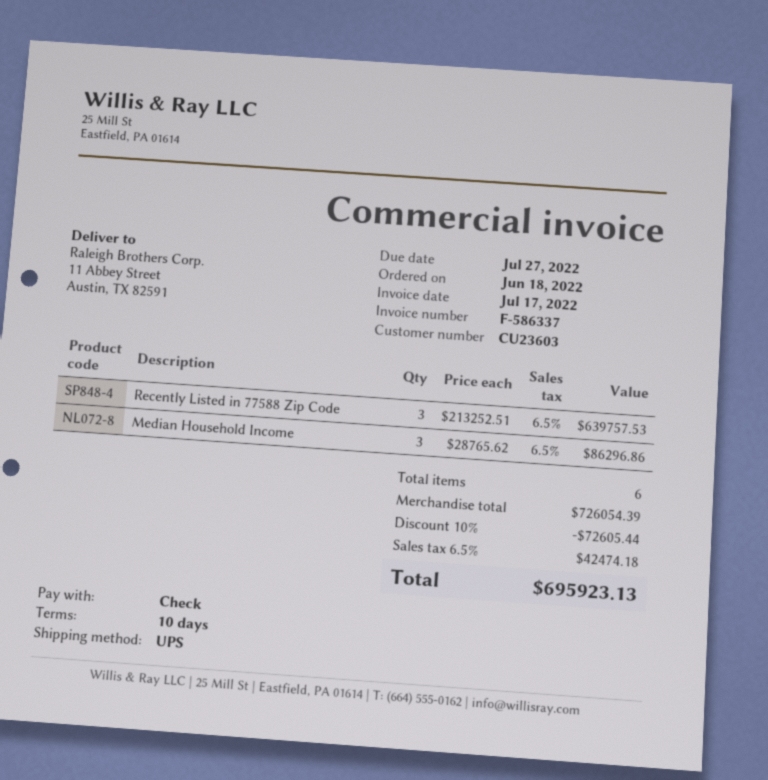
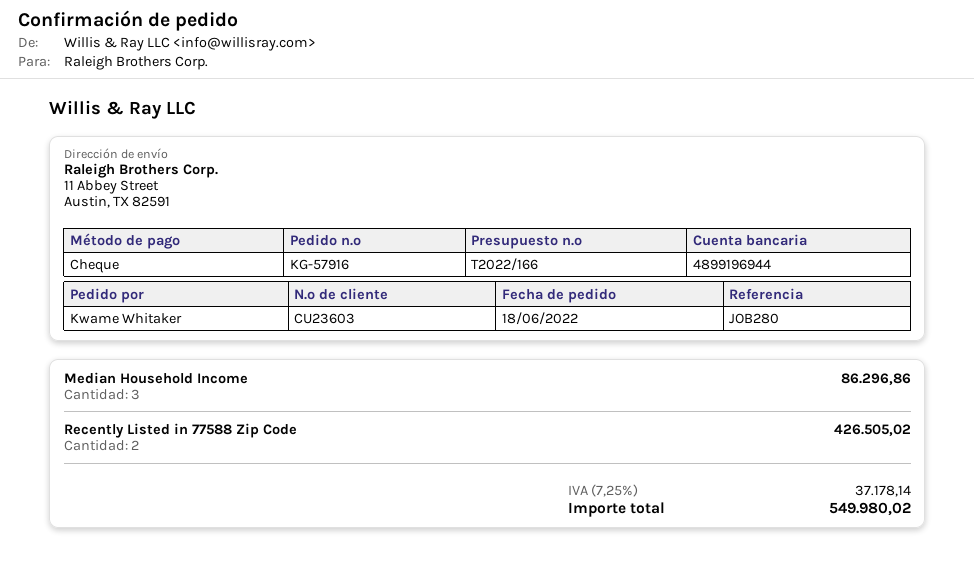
Recently Listed in 77588 Zip Code: 3 for 639757.53 -> 2 for 426505.02
discount: 10% = 72605.44 -> none
tax: 6.5% = 42474.18 -> 7.25% = 37178.14
total: 695923.13 -> 549980.02

